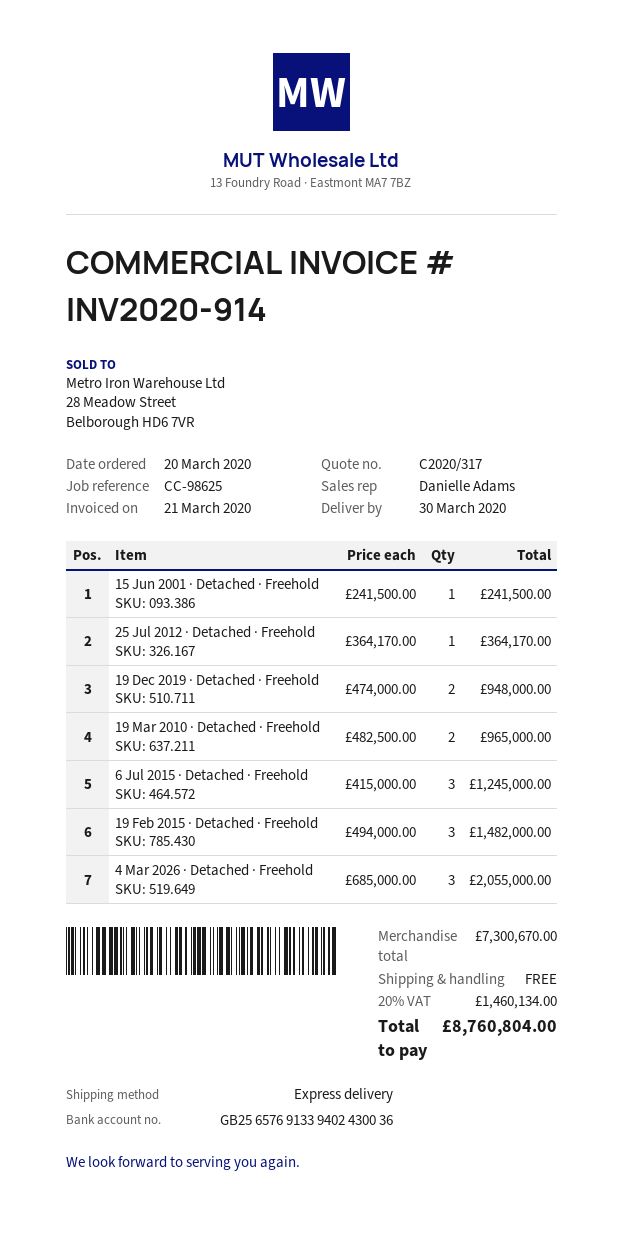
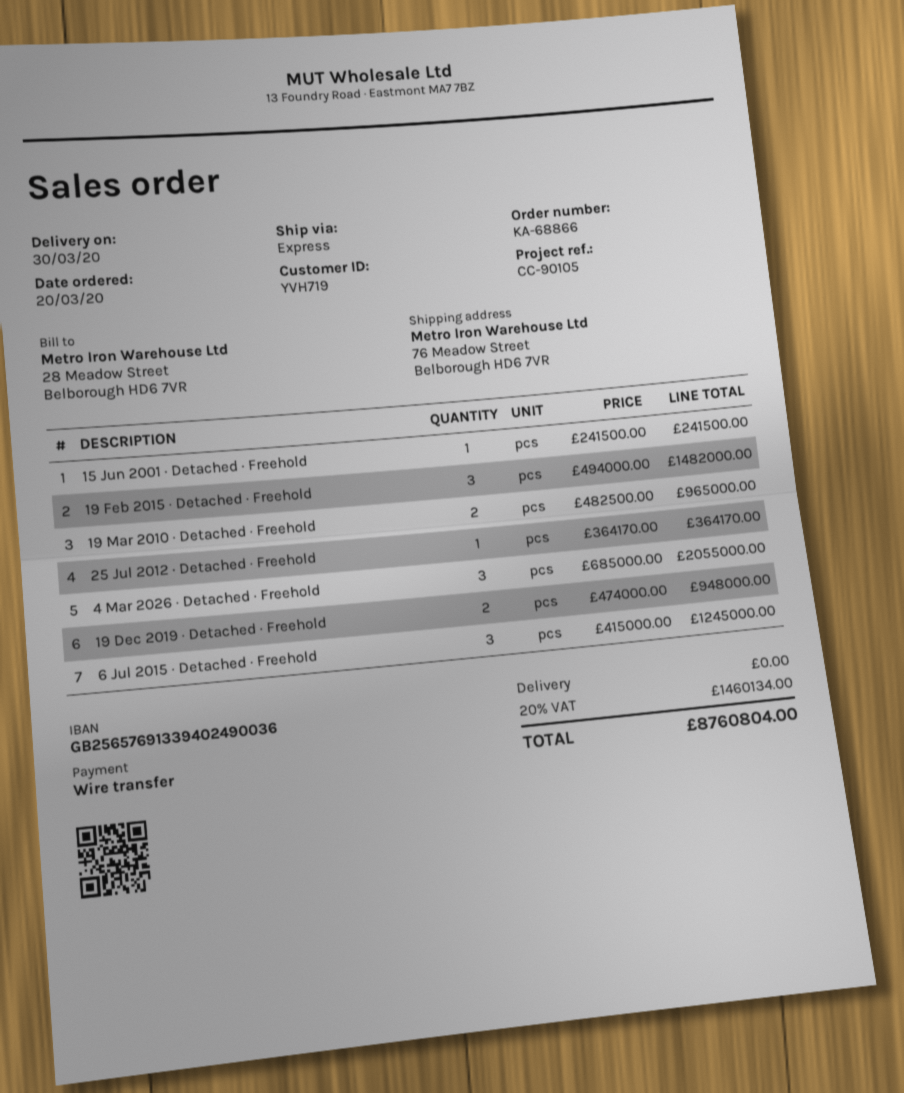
reference: CC-98625 -> CC-90105
bank account: GB25657691339402430036 -> GB25657691339402490036

